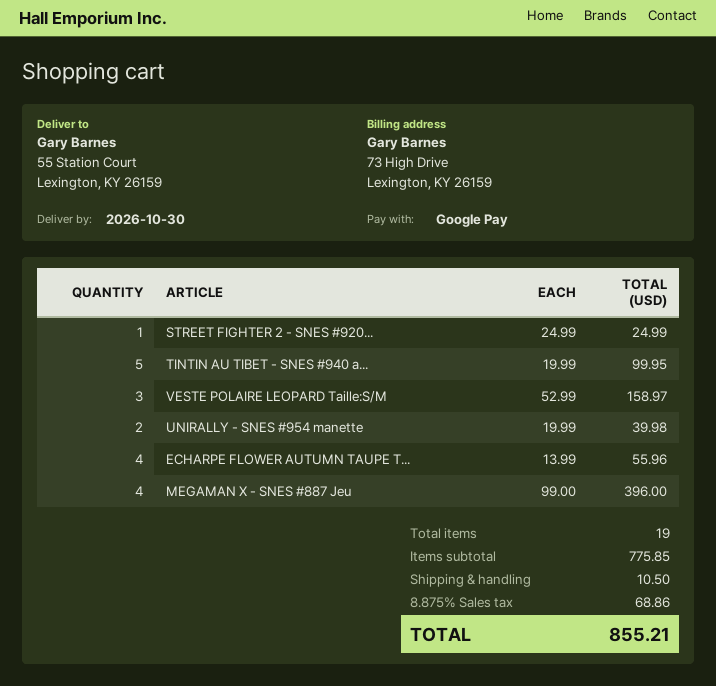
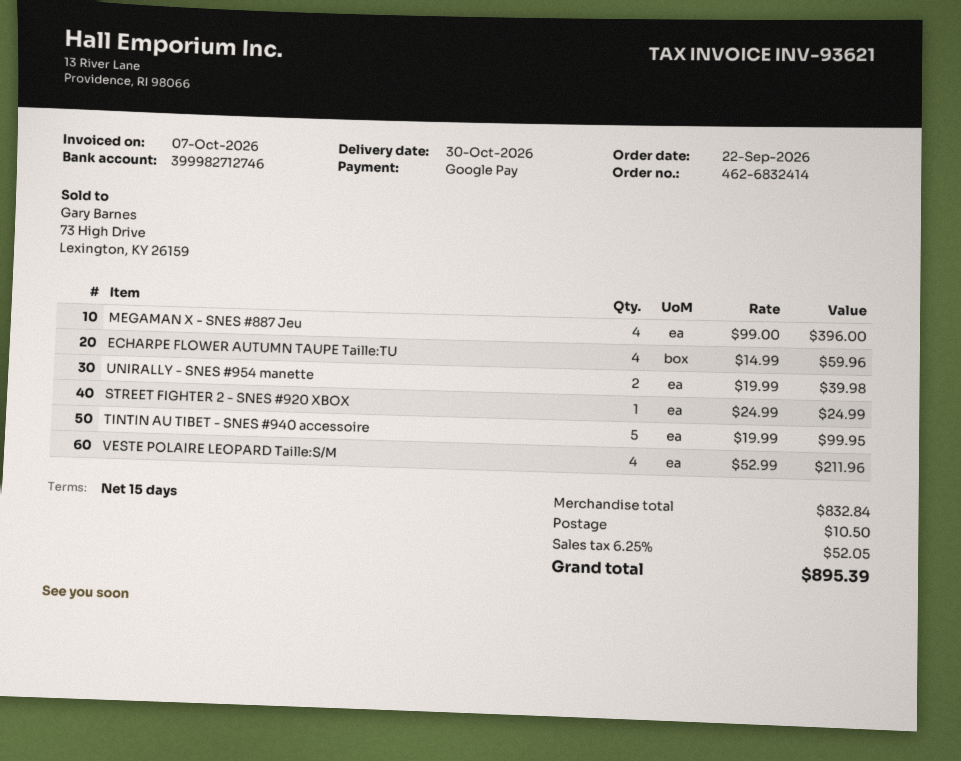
VESTE POLAIRE LEOPARD Taille:S/M: 3 x 52.99 = 158.97 -> 4 x 52.99 = 211.96
ECHARPE FLOWER AUTUMN TAUPE T...: 4 x 13.99 = 55.96 -> 4 x 14.99 = 59.96
subtotal: 775.85 -> 832.84
tax: 8.875% = 68.86 -> 6.25% = 52.05
total: 855.21 -> 895.39

